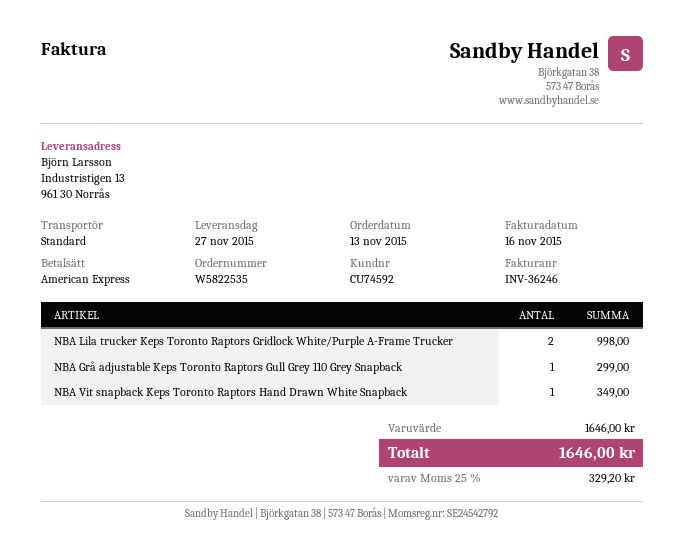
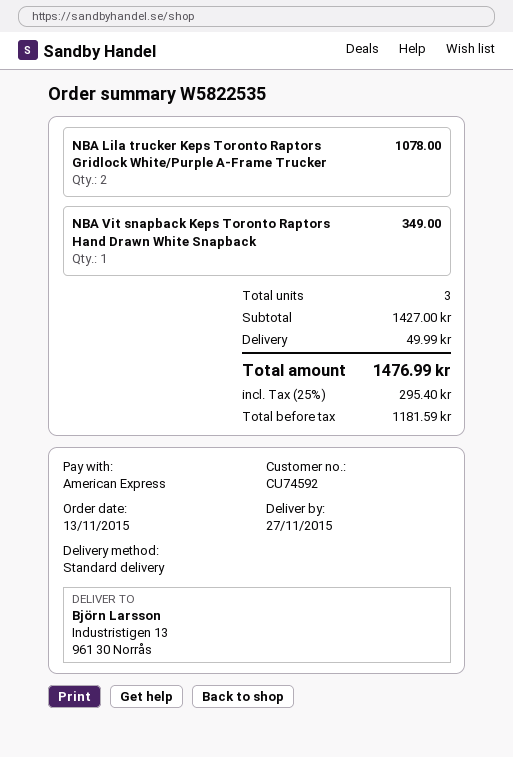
NBA Lila trucker Keps Toronto Raptors Gridlock White/Purple A-Frame Trucker: 2 for 998.00 -> 2 for 1078.00
NBA Grå adjustable Keps Toronto Raptors Gull Grey 110 Grey Snapback: 1 for 299.00 -> none
subtotal: 1646.00 -> 1427.00
shipping: none -> 49.99
tax: 25% = 329.20 -> 25% = 295.40
total: 1646.00 -> 1476.99

